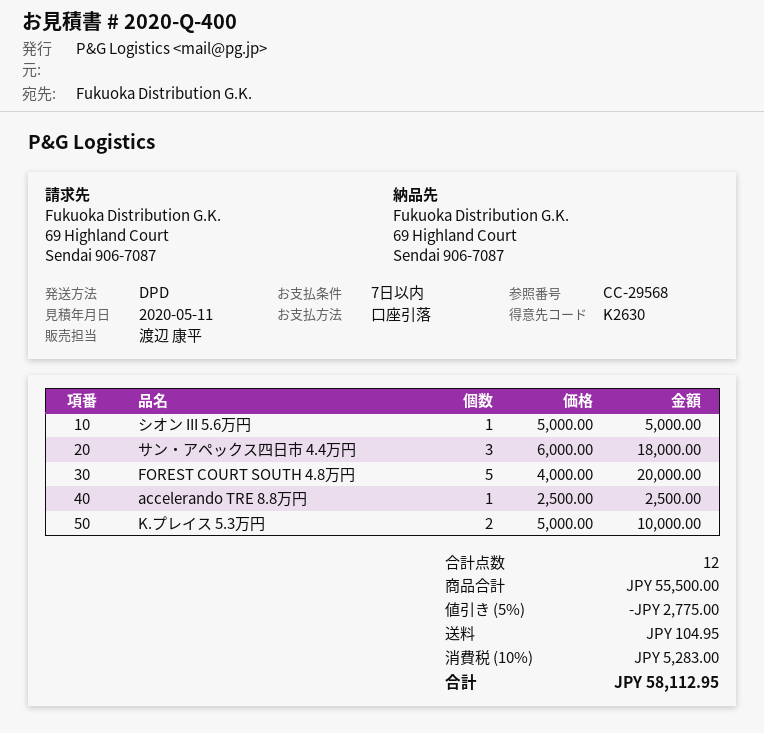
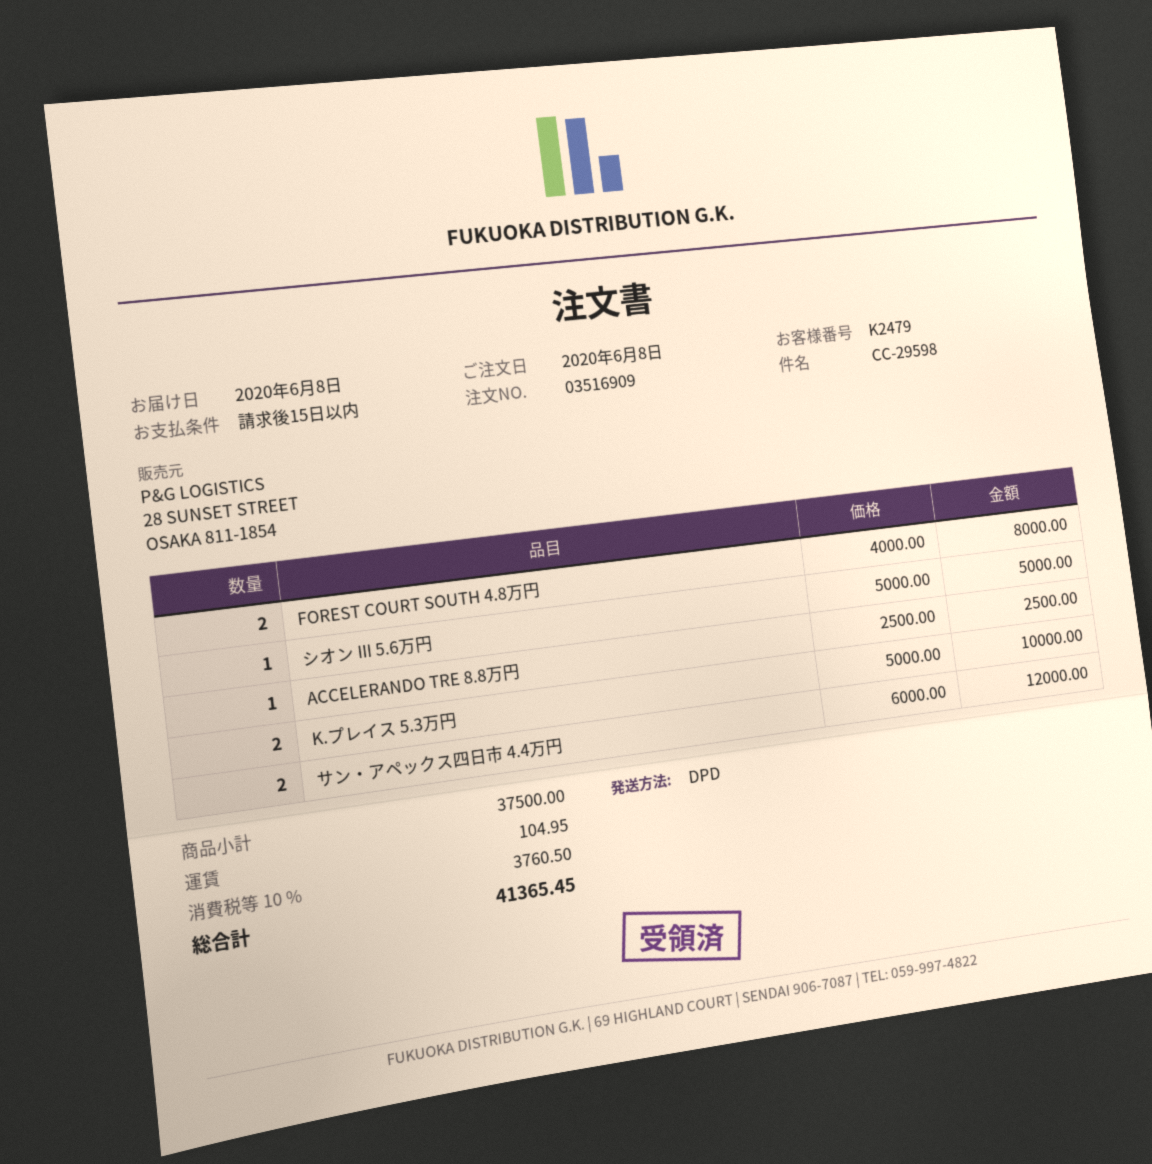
payment terms: 7 days -> 15 days
customer number: K2630 -> K2479
reference: CC-29568 -> CC-29598
サン・アペックス四日市 4.4万円: 3 x 6000.00 = 18000.00 -> 2 x 6000.00 = 12000.00
FOREST COURT SOUTH 4.8万円: 5 x 4000.00 = 20000.00 -> 2 x 4000.00 = 8000.00
subtotal: 55500.00 -> 37500.00
discount: 5% = 2775.00 -> none
tax: 10% = 5283.00 -> 10% = 3760.50
total: 58112.95 -> 41365.45

